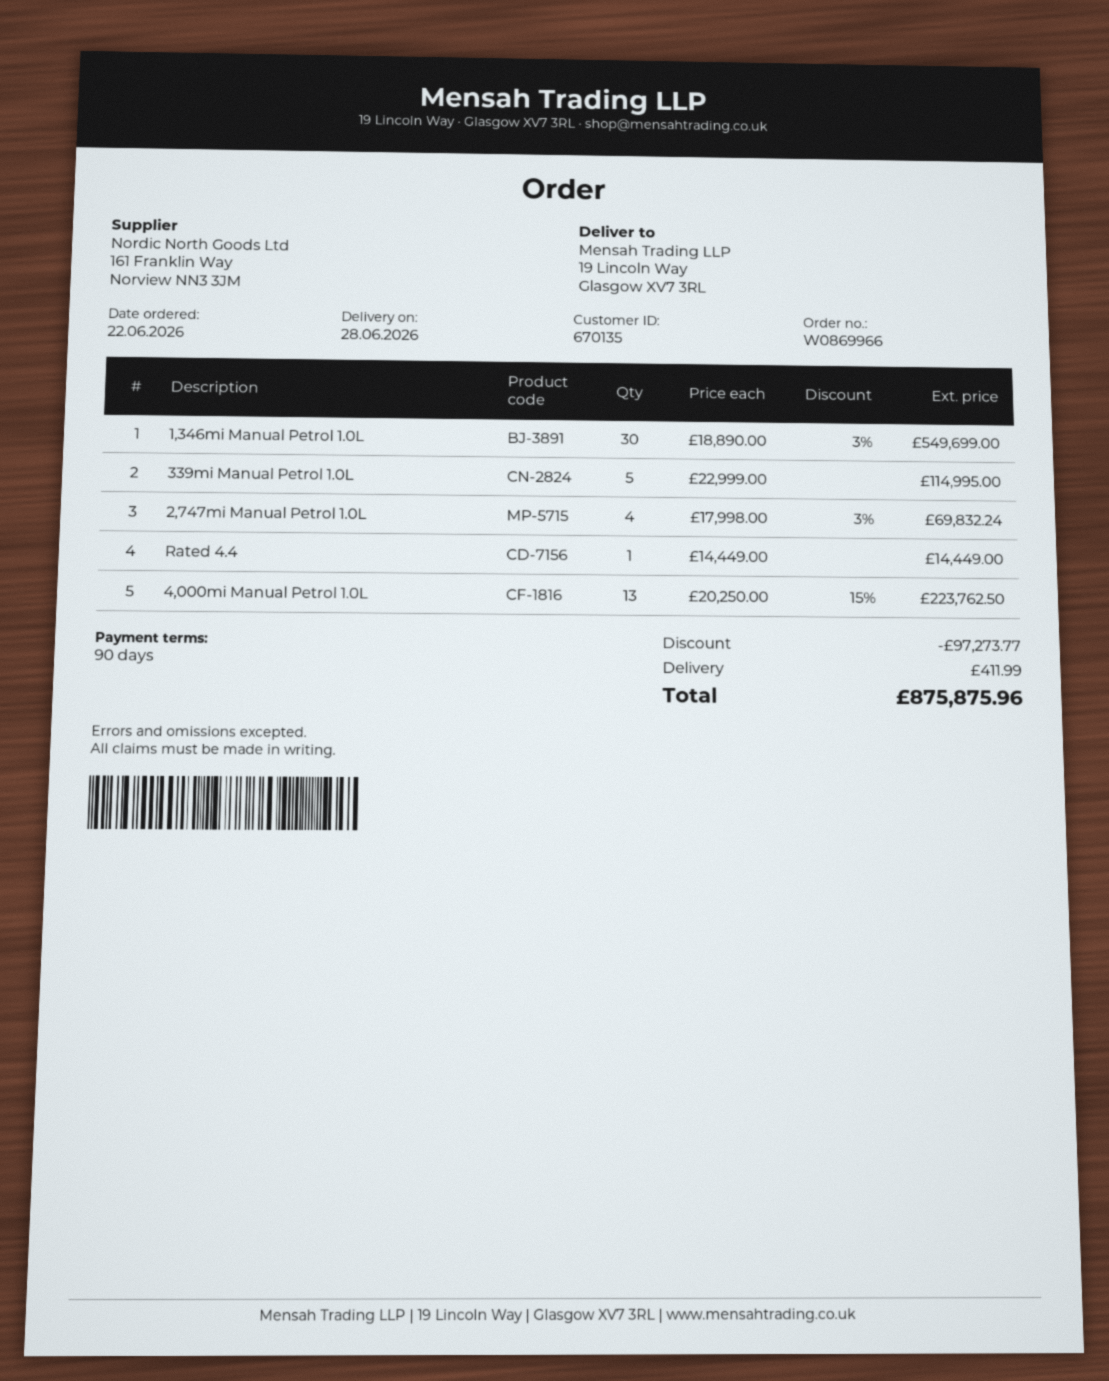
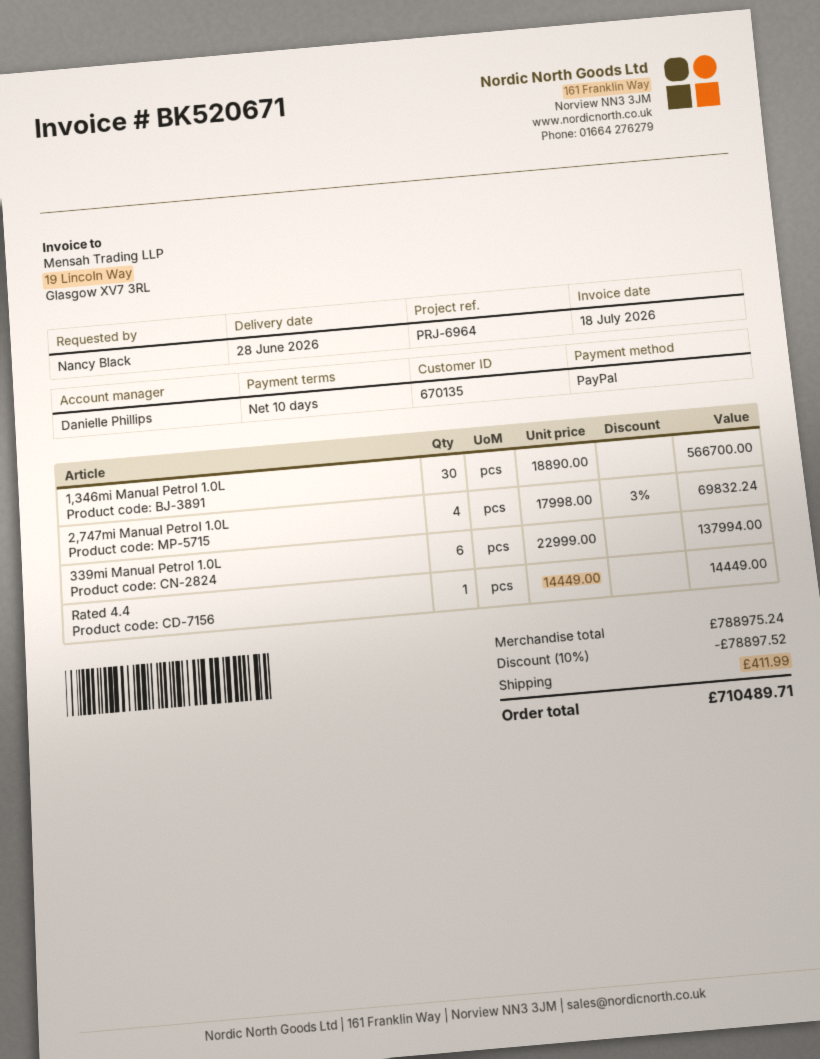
payment terms: 90 days -> 10 days
1,346mi Manual Petrol 1.0L: 30 x 18890.00 - 3% = 549699.00 -> 30 x 18890.00 = 566700.00
339mi Manual Petrol 1.0L: 5 x 22999.00 = 114995.00 -> 6 x 22999.00 = 137994.00
4,000mi Manual Petrol 1.0L: 13 x 20250.00 - 15% = 223762.50 -> none
discount: 97273.77 -> 78897.52
total: 875875.96 -> 710489.71

